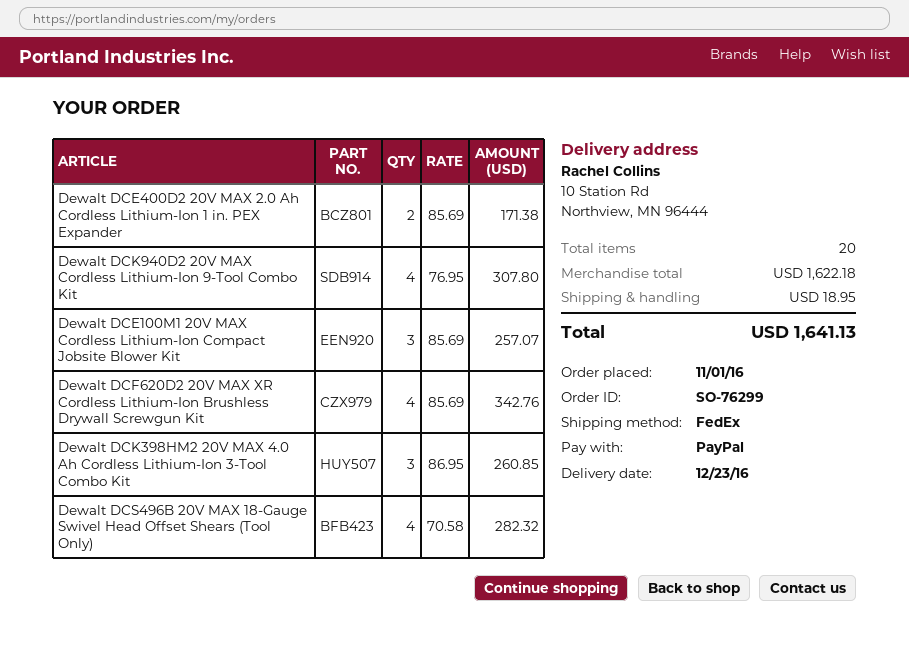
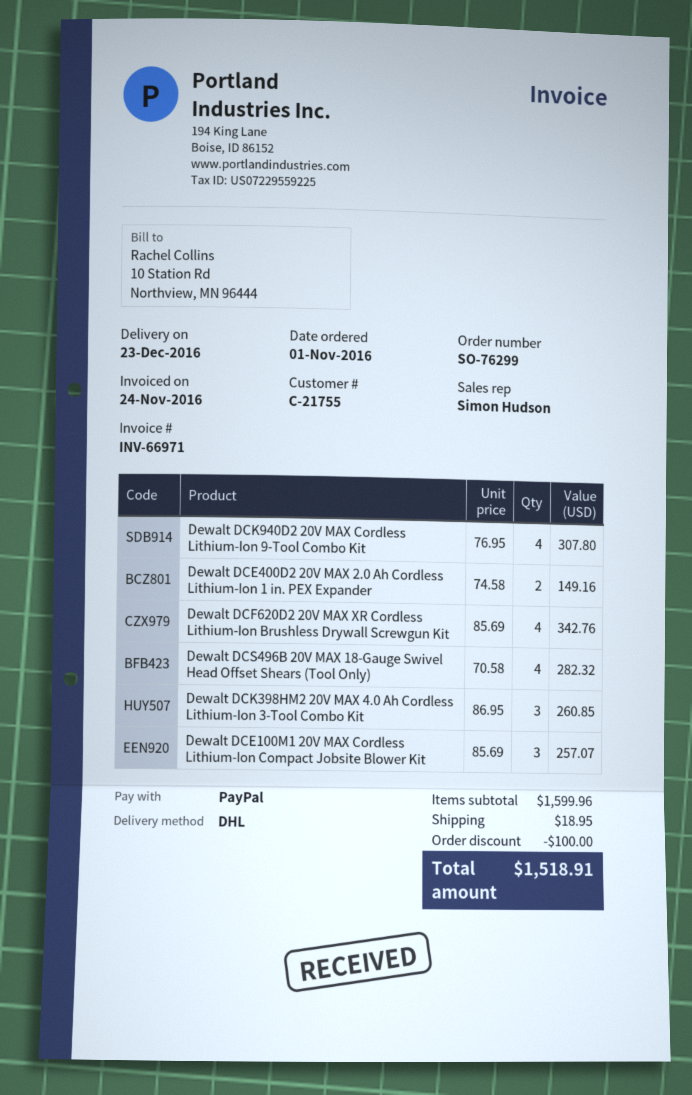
shipping method: FedEx -> DHL
Dewalt DCE400D2 20V MAX 2.0 Ah Cordless Lithium-Ion 1 in. PEX Expander: 2 x 85.69 = 171.38 -> 2 x 74.58 = 149.16
subtotal: 1622.18 -> 1599.96
discount: none -> 100.00
total: 1641.13 -> 1518.91

